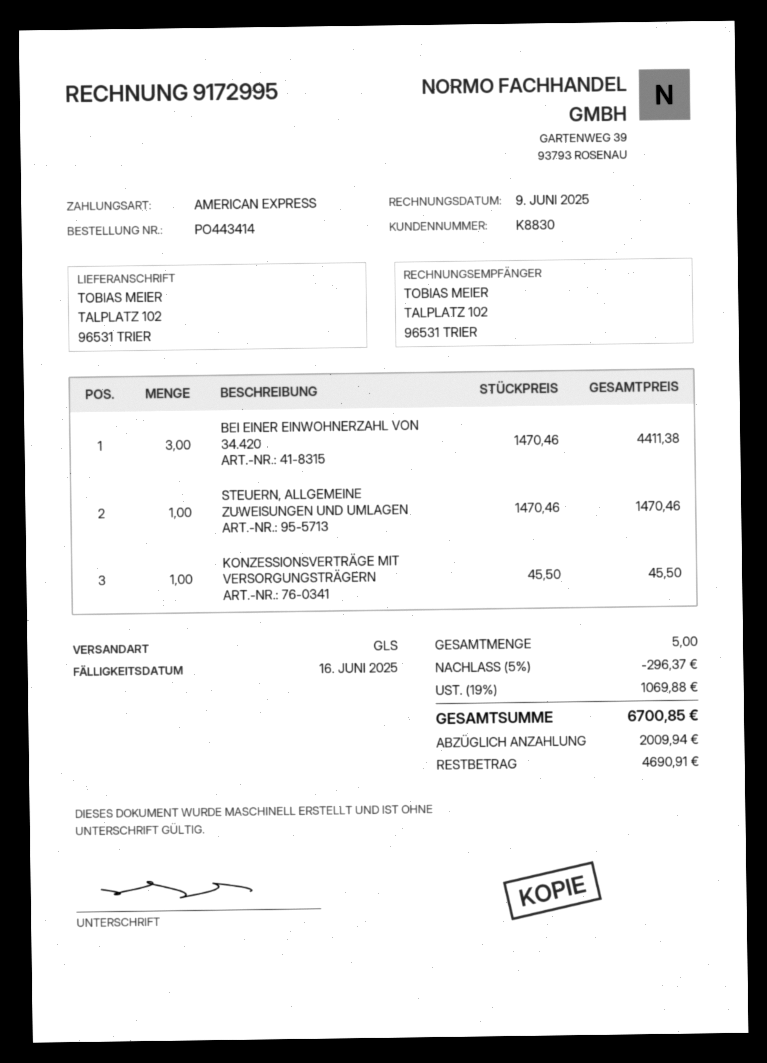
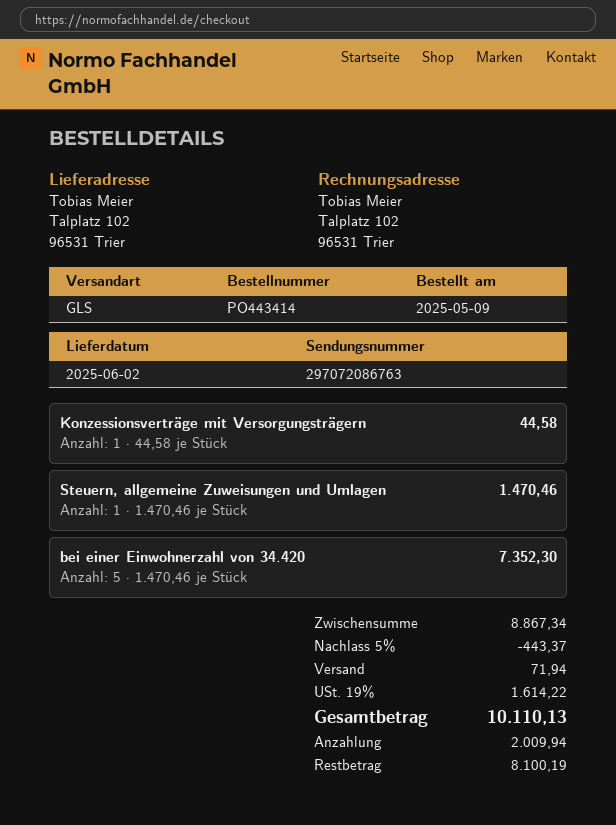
BEI EINER EINWOHNERZAHL VON 34.420: 3 x 1470.46 = 4411.38 -> 5 x 1470.46 = 7352.30
KONZESSIONSVERTRÄGE MIT VERSORGUNGSTRÄGERN: 1 x 45.50 = 45.50 -> 1 x 44.58 = 44.58
discount: 5% = 296.37 -> 5% = 443.37
shipping: none -> 71.94
tax: 19% = 1069.88 -> 19% = 1614.22
total: 6700.85 -> 10110.13
balance: 4690.91 -> 8100.19

